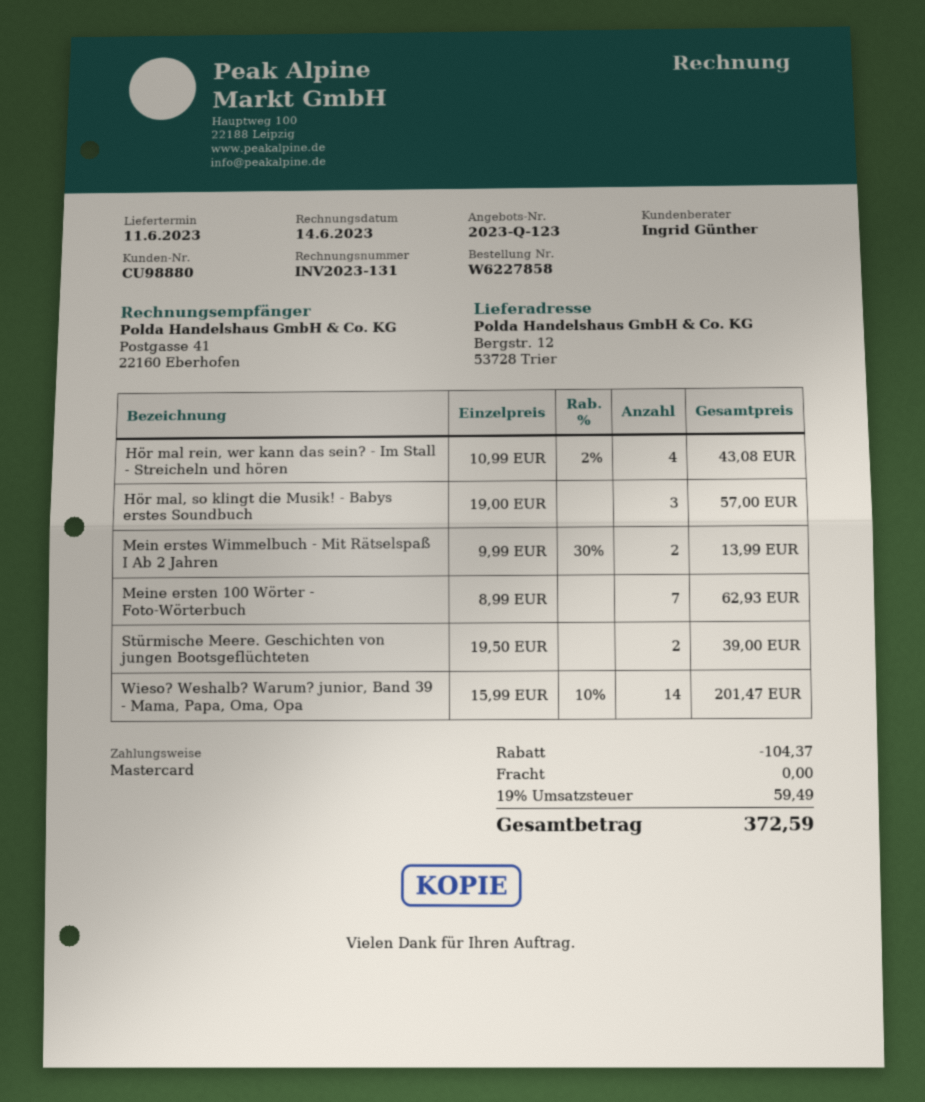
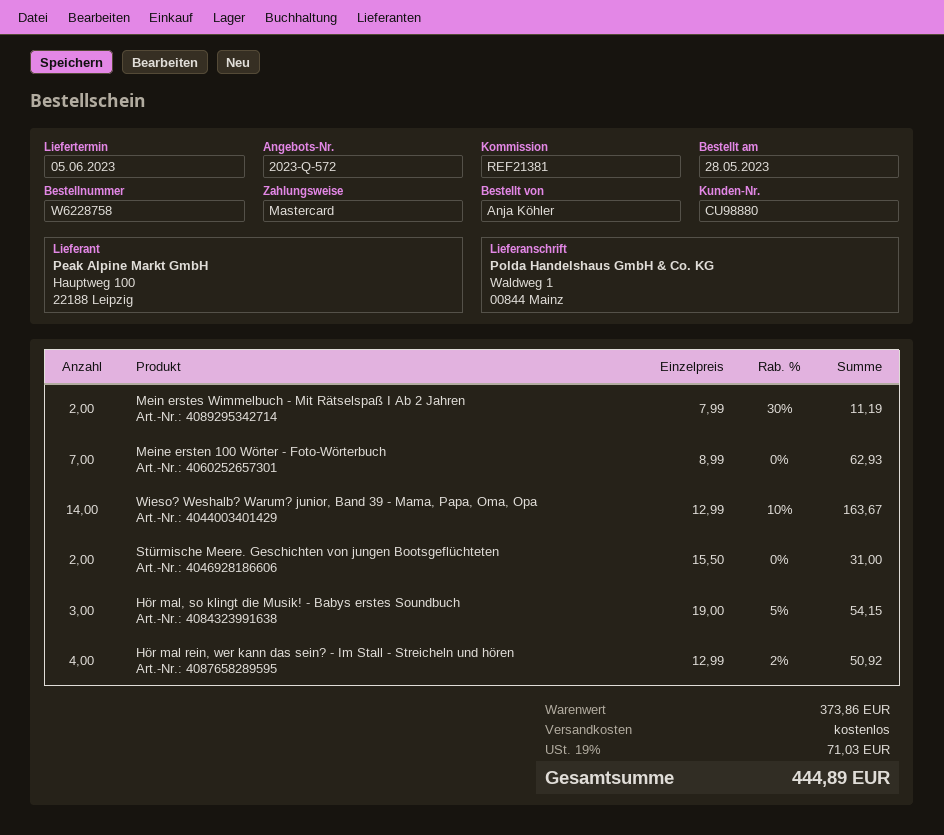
quote number: 2023-Q-123 -> 2023-Q-572
order number: W6227858 -> W6228758
delivery date: 2023-06-11 -> 2023-06-05
ship to: Bergstr. 12, 53728 Trier -> Waldweg 1, 00844 Mainz
Hör mal rein, wer kann das sein? - Im Stall - Streicheln und hören: 4 x 10.99 - 2% = 43.08 -> 4 x 12.99 - 2% = 50.92
Hör mal, so klingt die Musik! - Babys erstes Soundbuch: 3 x 19.00 = 57.00 -> 3 x 19.00 - 5% = 54.15
Mein erstes Wimmelbuch - Mit Rätselspaß I Ab 2 Jahren: 2 x 9.99 - 30% = 13.99 -> 2 x 7.99 - 30% = 11.19
Stürmische Meere. Geschichten von jungen Bootsgeflüchteten: 2 x 19.50 = 39.00 -> 2 x 15.50 = 31.00
Wieso? Weshalb? Warum? junior, Band 39 - Mama, Papa, Oma, Opa: 14 x 15.99 - 10% = 201.47 -> 14 x 12.99 - 10% = 163.67
discount: 104.37 -> none
tax: 19% = 59.49 -> 19% = 71.03
total: 372.59 -> 444.89

